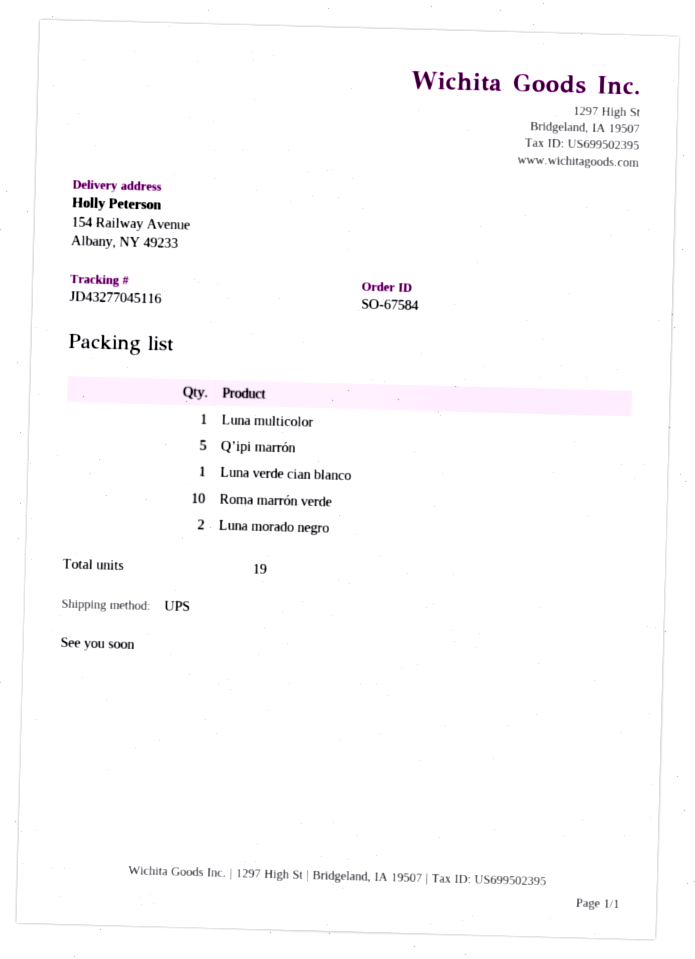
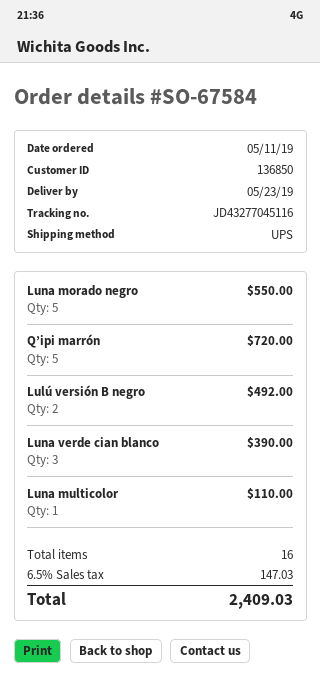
Luna verde cian blanco: 1 -> 3
Roma marrón verde: 10 -> none
Luna morado negro: 2 -> 5
Lulú versión B negro: none -> 2
total quantity: 19 -> 16

